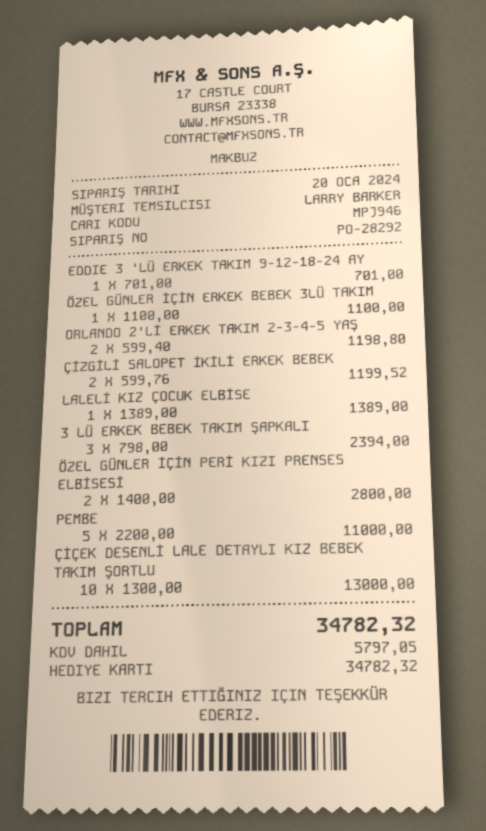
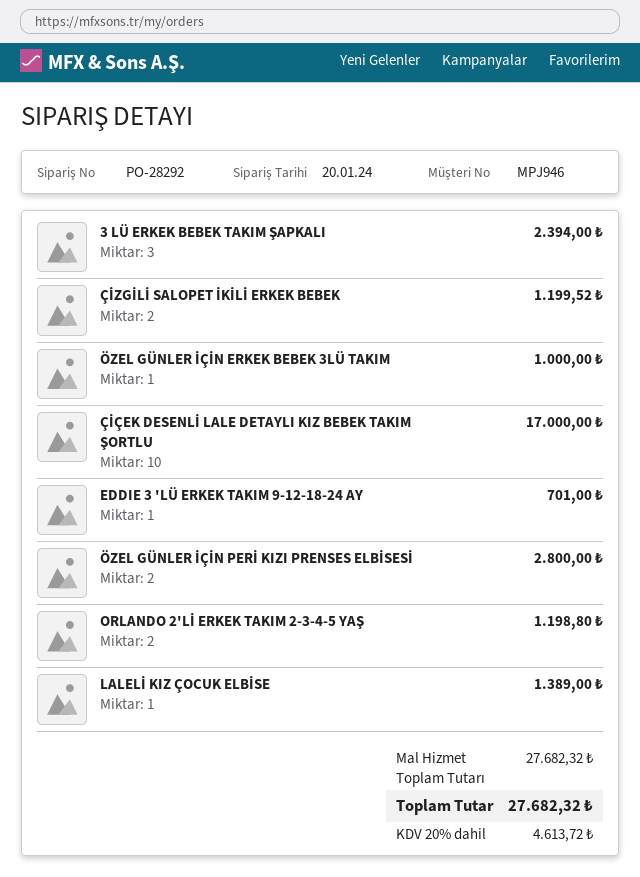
ÖZEL GÜNLER İÇİN ERKEK BEBEK 3LÜ TAKIM: 1 for 1100.00 -> 1 for 1000.00
PEMBE: 5 for 11000.00 -> none
ÇİÇEK DESENLİ LALE DETAYLI KIZ BEBEK TAKIM ŞORTLU: 10 for 13000.00 -> 10 for 17000.00
tax: 5797.05 -> 4613.72
total: 34782.32 -> 27682.32

